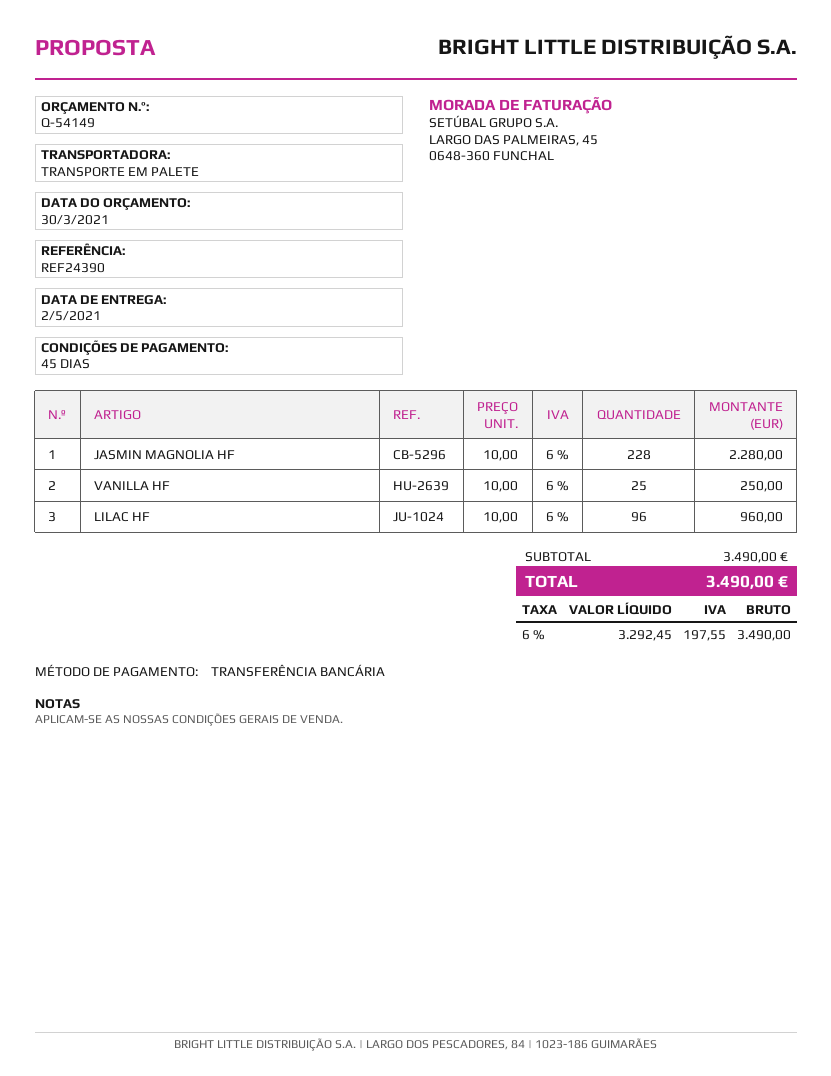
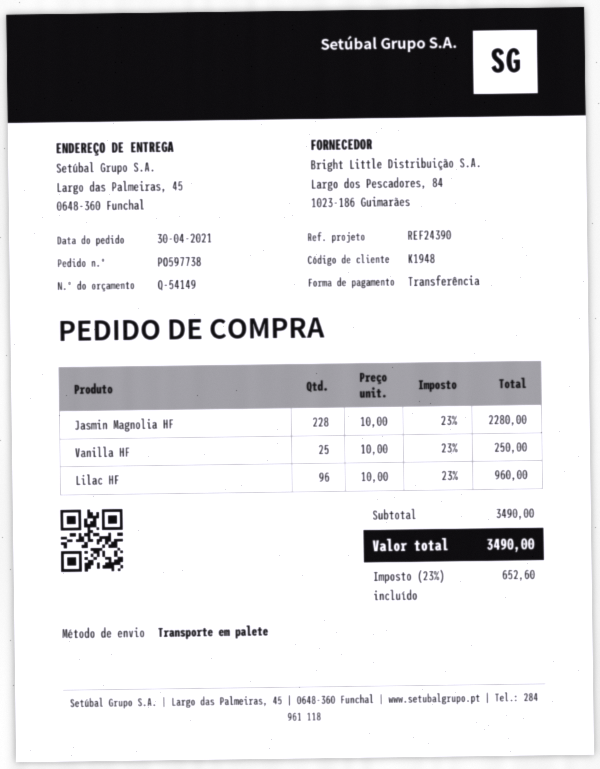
tax: 6% = 197.55 -> 23% = 652.60

